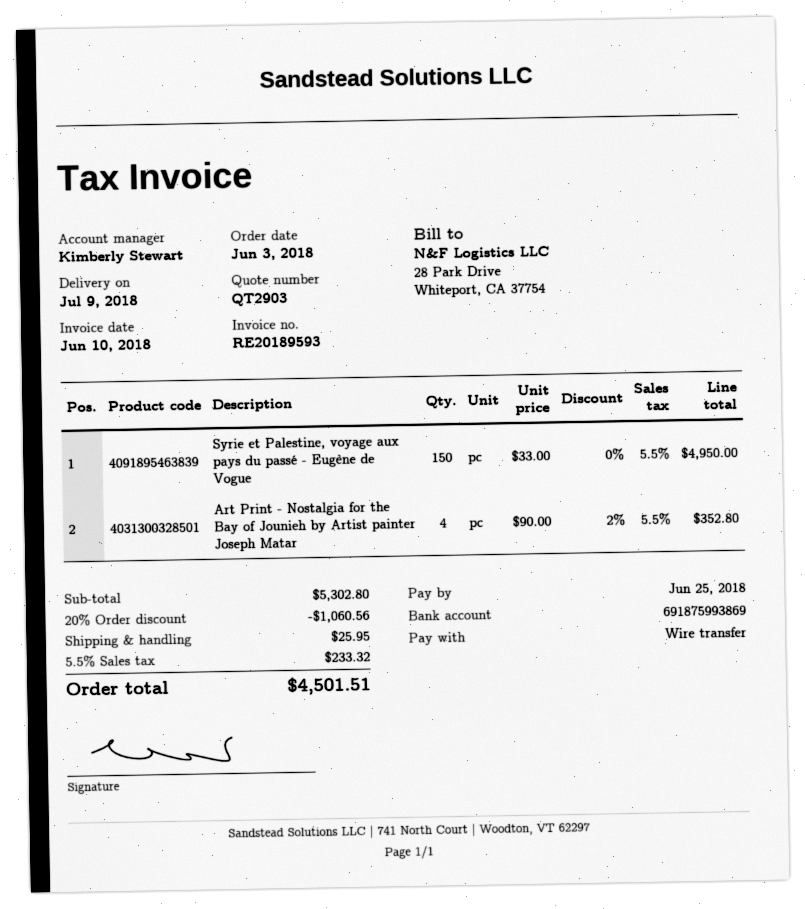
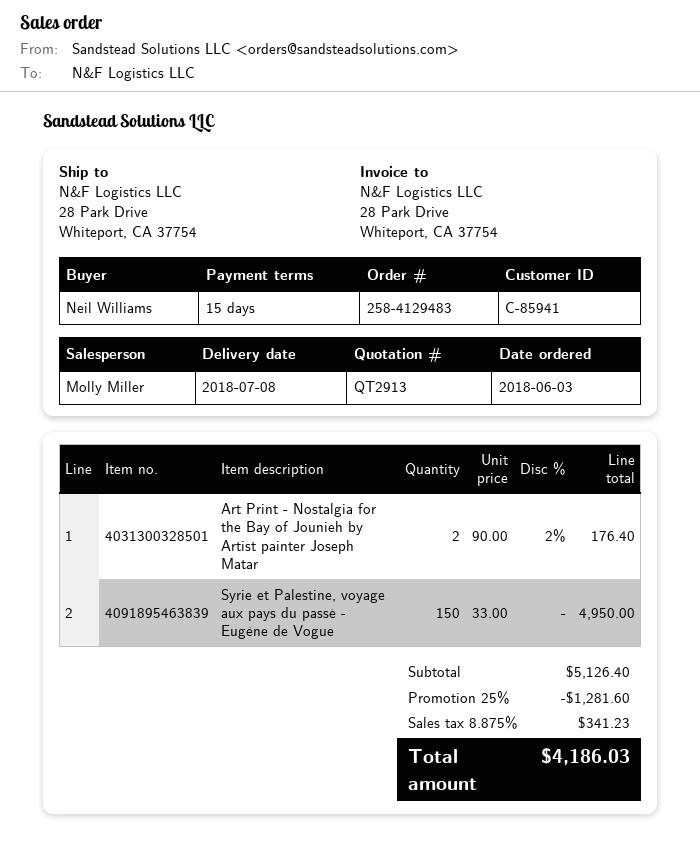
quote number: QT2903 -> QT2913
delivery date: 2018-07-09 -> 2018-07-08
sales rep: Kimberly Stewart -> Molly Miller
Art Print - Nostalgia for the Bay of Jounieh by Artist painter Joseph Matar: 4 x 90.00 - 2% = 352.80 -> 2 x 90.00 - 2% = 176.40
subtotal: 5302.80 -> 5126.40
discount: 20% = 1060.56 -> 25% = 1281.60
shipping: 25.95 -> none
tax: 5.5% = 233.32 -> 8.875% = 341.23
total: 4501.51 -> 4186.03

